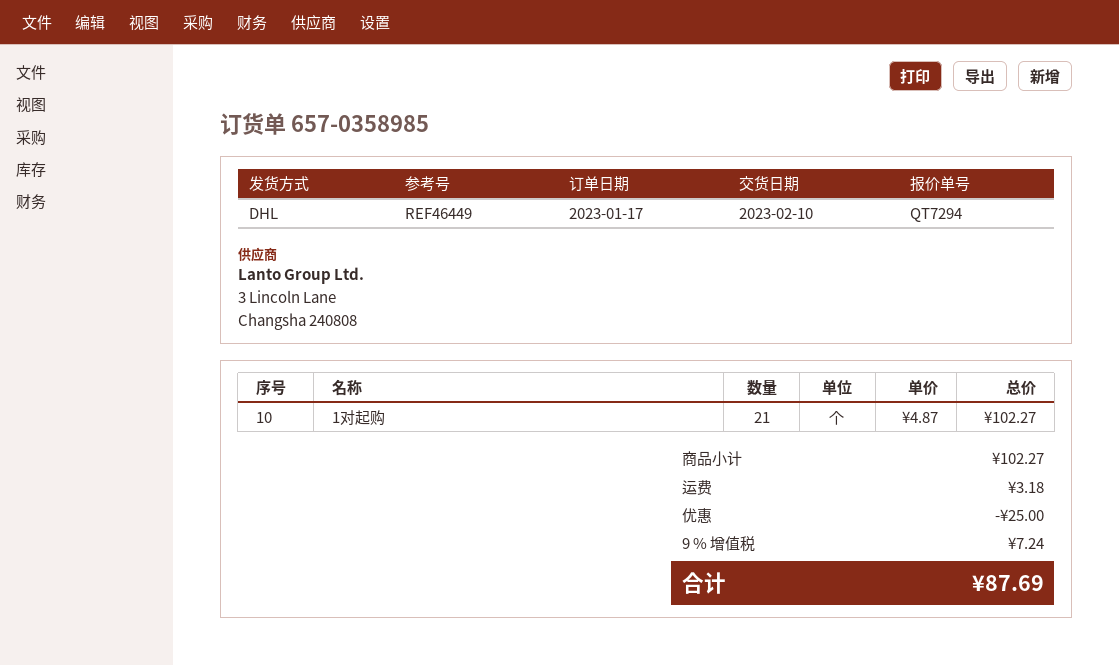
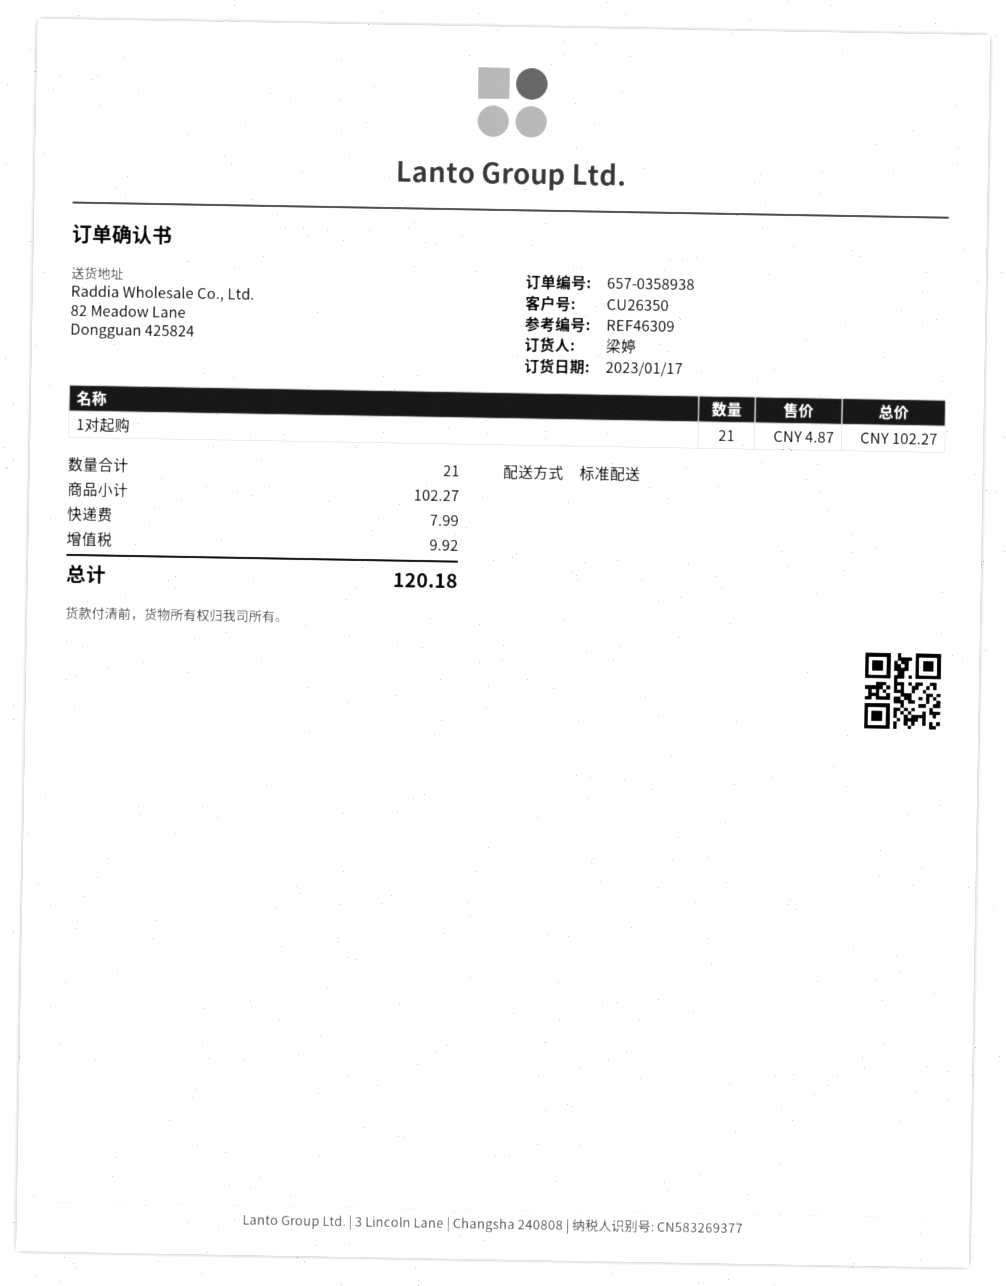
order number: 657-0358985 -> 657-0358938
reference: REF46449 -> REF46309
shipping method: DHL -> standard
discount: 25.00 -> none
shipping: 3.18 -> 7.99
tax: 7.24 -> 9.92
total: 87.69 -> 120.18

